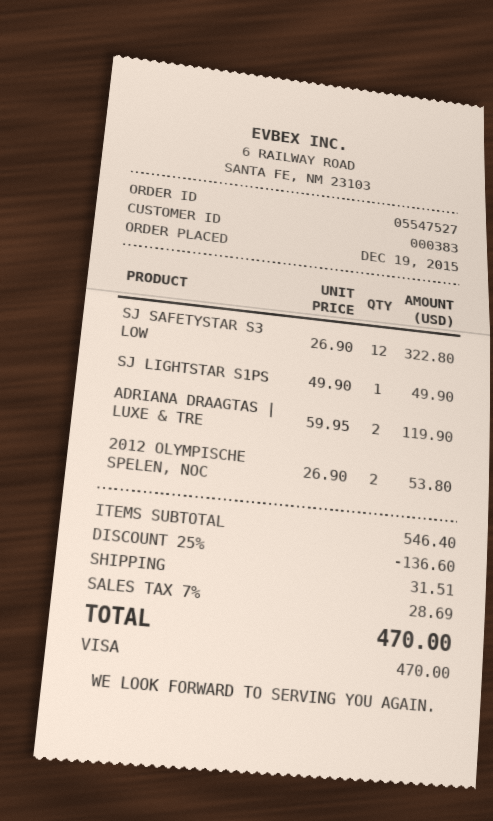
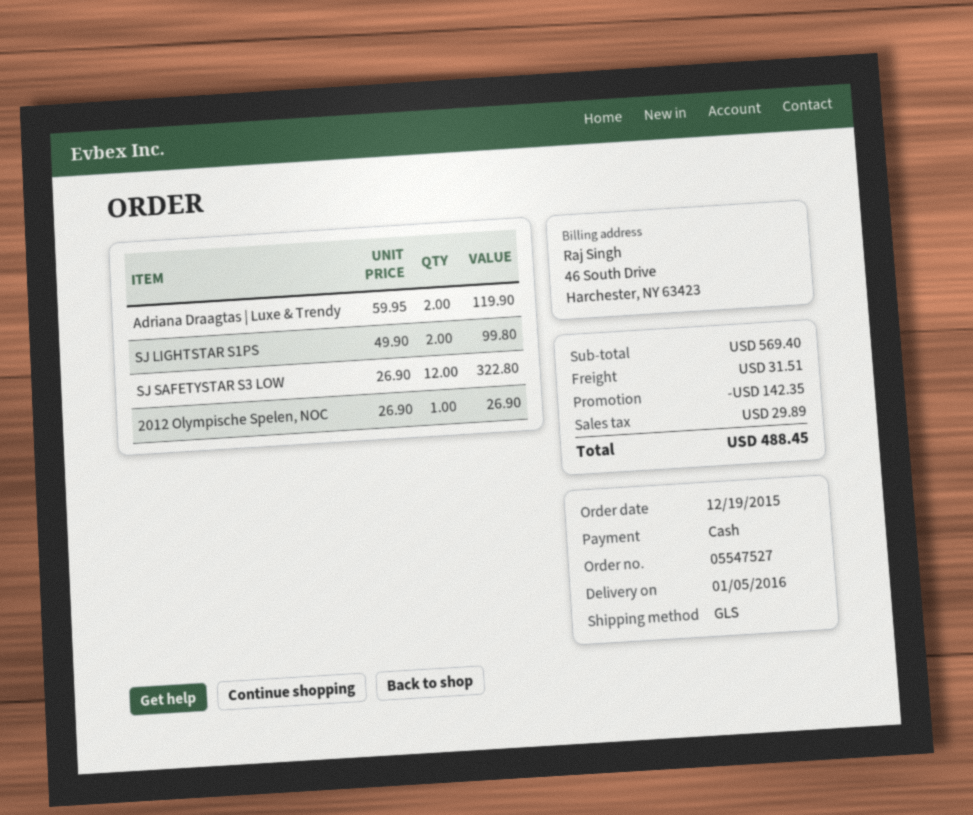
payment method: Visa -> cash
SJ LIGHTSTAR S1PS: 1 x 49.90 = 49.90 -> 2 x 49.90 = 99.80
2012 OLYMPISCHE SPELEN, NOC: 2 x 26.90 = 53.80 -> 1 x 26.90 = 26.90
subtotal: 546.40 -> 569.40
discount: 136.60 -> 142.35
tax: 28.69 -> 29.89
total: 470.00 -> 488.45

